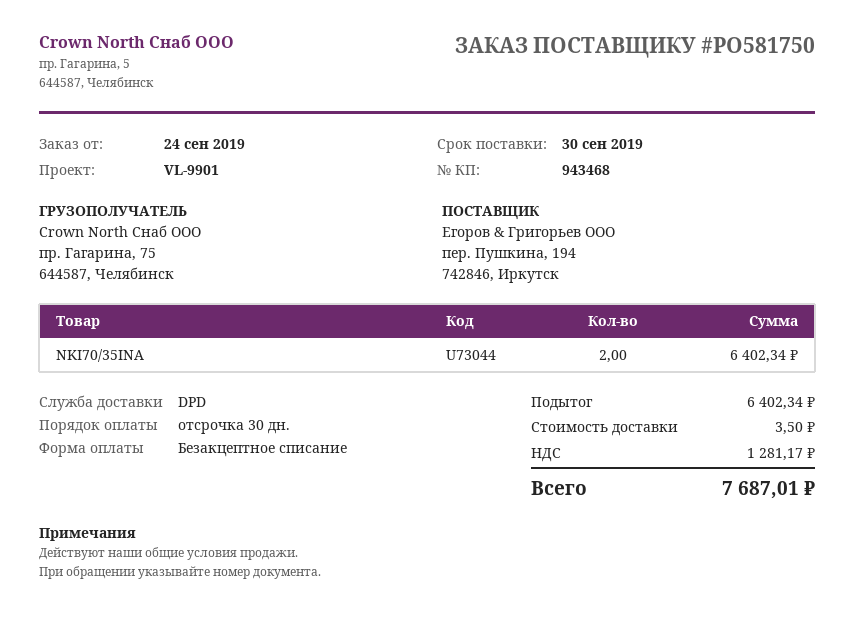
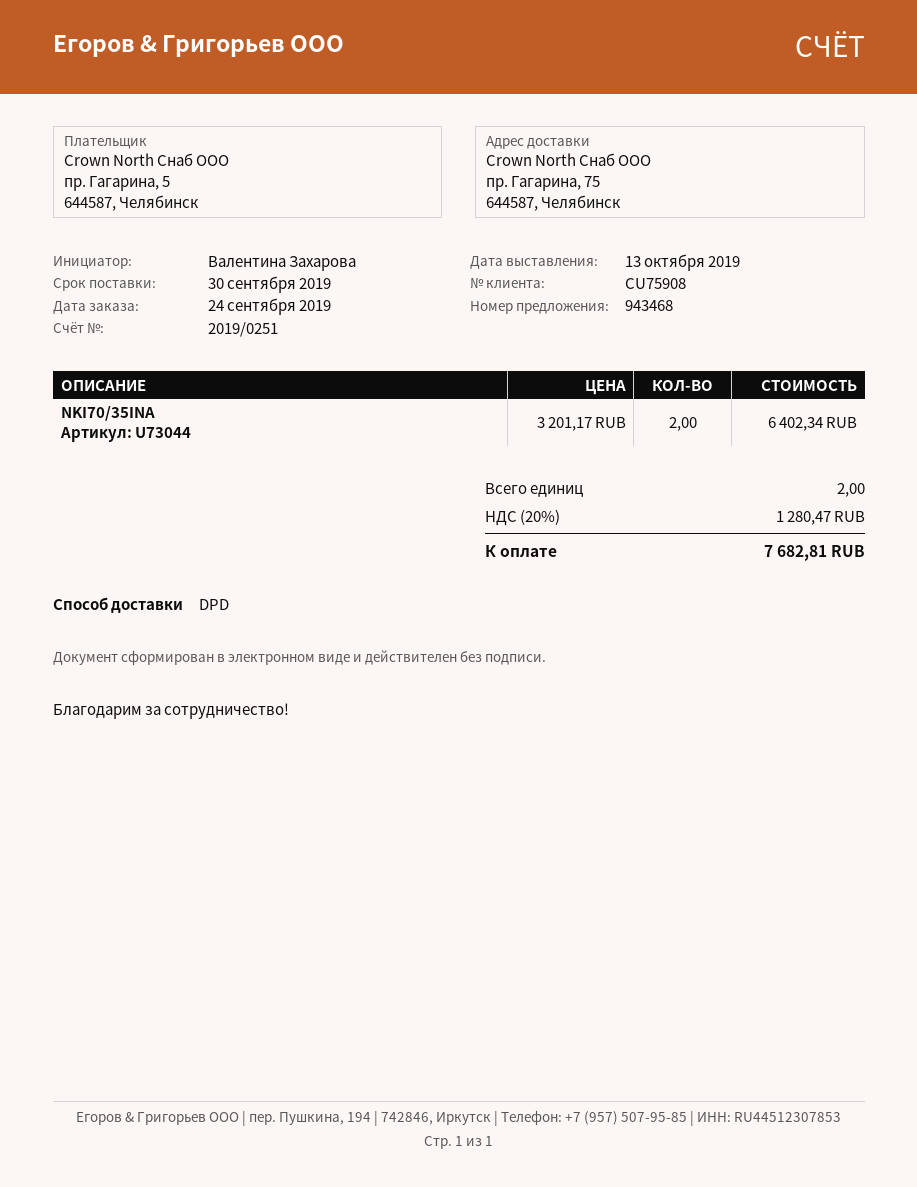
shipping: 3.50 -> none
tax: 1281.17 -> 1280.47
total: 7687.01 -> 7682.81

